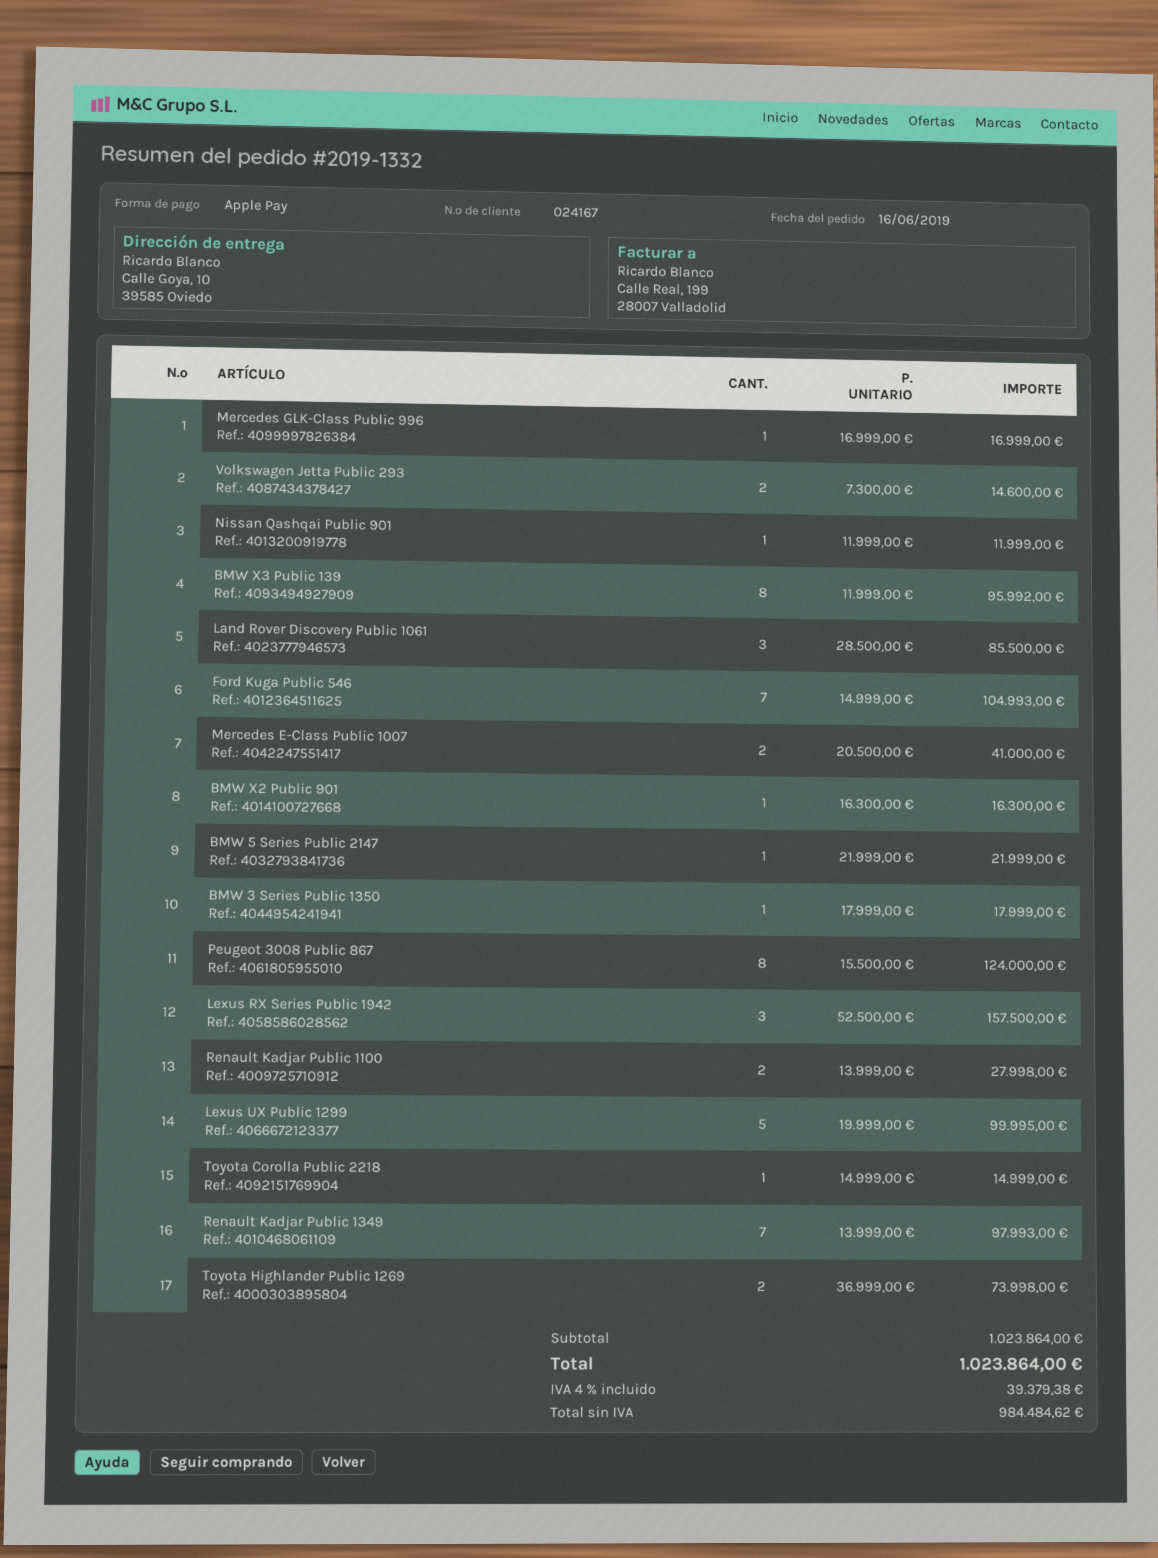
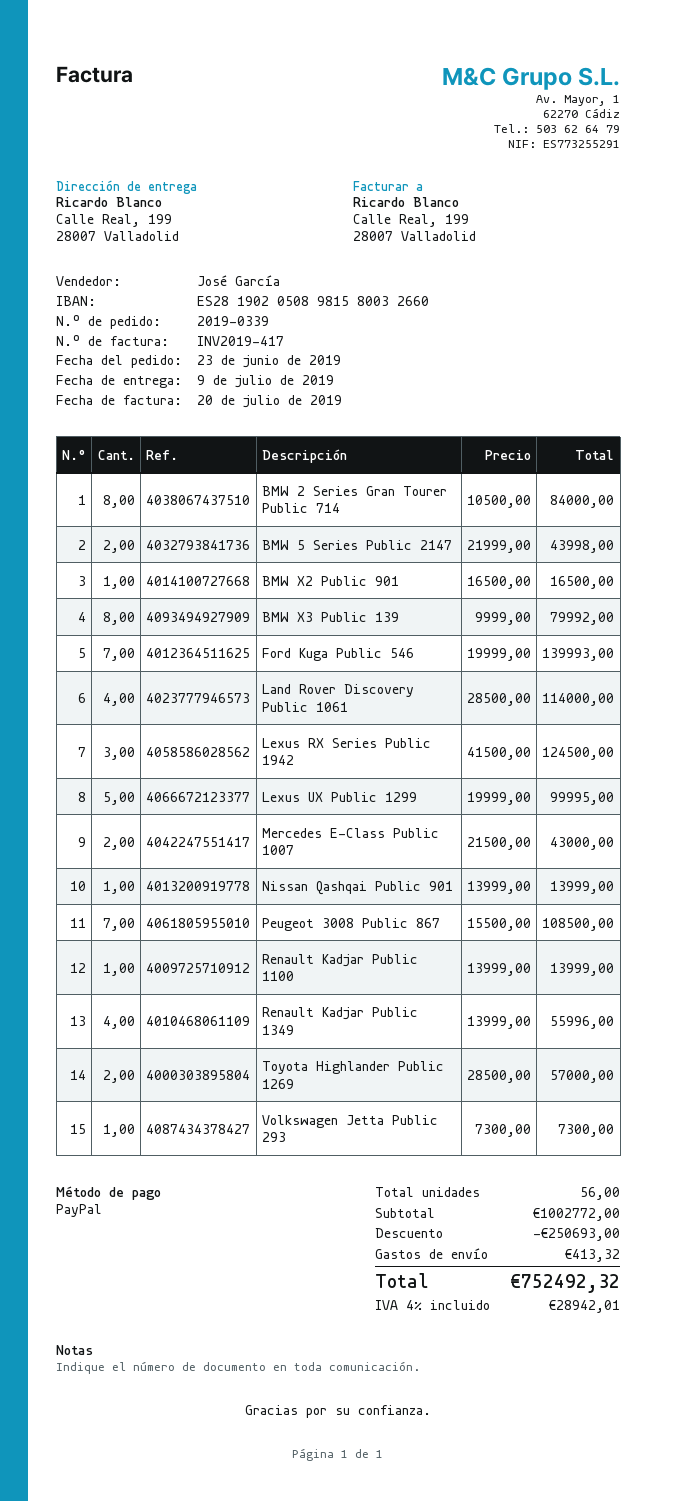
order number: 2019-1332 -> 2019-0339
order date: 2019-06-16 -> 2019-06-23
payment method: Apple Pay -> PayPal
ship to: Calle Goya, 10, 39585 Oviedo -> Calle Real, 199, 28007 Valladolid
Mercedes GLK-Class Public 996: 1 x 16999.00 = 16999.00 -> none
Volkswagen Jetta Public 293: 2 x 7300.00 = 14600.00 -> 1 x 7300.00 = 7300.00
Nissan Qashqai Public 901: 1 x 11999.00 = 11999.00 -> 1 x 13999.00 = 13999.00
BMW X3 Public 139: 8 x 11999.00 = 95992.00 -> 8 x 9999.00 = 79992.00
Land Rover Discovery Public 1061: 3 x 28500.00 = 85500.00 -> 4 x 28500.00 = 114000.00
Ford Kuga Public 546: 7 x 14999.00 = 104993.00 -> 7 x 19999.00 = 139993.00
Mercedes E-Class Public 1007: 2 x 20500.00 = 41000.00 -> 2 x 21500.00 = 43000.00
BMW X2 Public 901: 1 x 16300.00 = 16300.00 -> 1 x 16500.00 = 16500.00
BMW 5 Series Public 2147: 1 x 21999.00 = 21999.00 -> 2 x 21999.00 = 43998.00
BMW 3 Series Public 1350: 1 x 17999.00 = 17999.00 -> none
Peugeot 3008 Public 867: 8 x 15500.00 = 124000.00 -> 7 x 15500.00 = 108500.00
Lexus RX Series Public 1942: 3 x 52500.00 = 157500.00 -> 3 x 41500.00 = 124500.00
Renault Kadjar Public 1100: 2 x 13999.00 = 27998.00 -> 1 x 13999.00 = 13999.00
Toyota Corolla Public 2218: 1 x 14999.00 = 14999.00 -> none
Renault Kadjar Public 1349: 7 x 13999.00 = 97993.00 -> 4 x 13999.00 = 55996.00
Toyota Highlander Public 1269: 2 x 36999.00 = 73998.00 -> 2 x 28500.00 = 57000.00
BMW 2 Series Gran Tourer Public 714: none -> 8 x 10500.00 = 84000.00
subtotal: 1023864.00 -> 1002772.00
discount: none -> 250693.00
shipping: none -> 413.32
tax: 4% = 39379.38 -> 4% = 28942.01
total: 1023864.00 -> 752492.32

